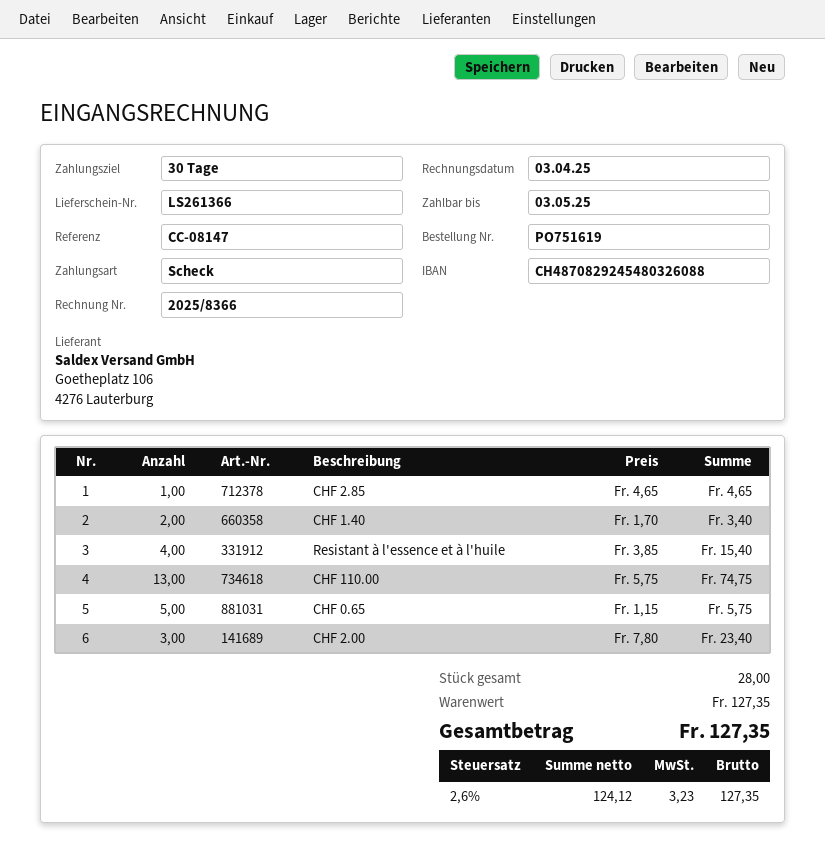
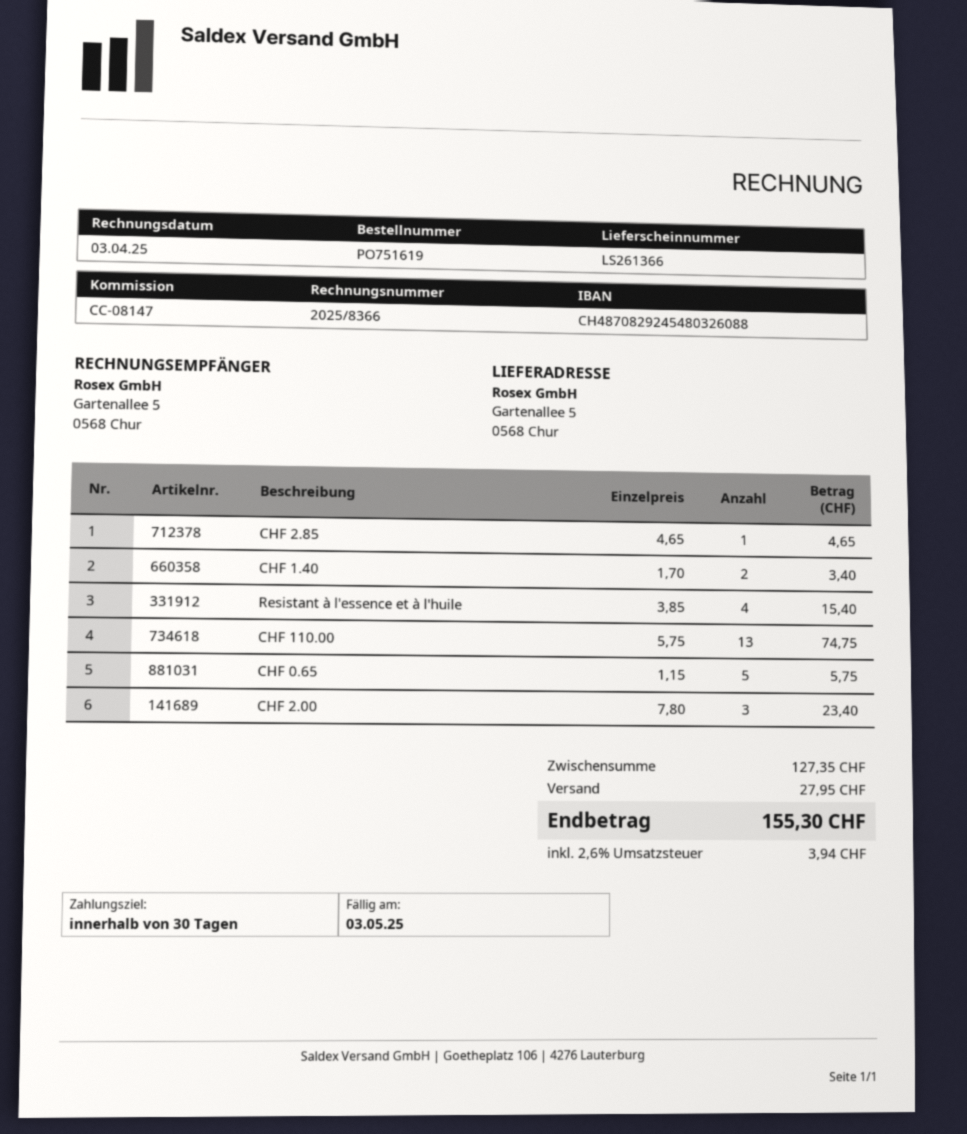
shipping: none -> 27.95
tax: 2.6% = 3.23 -> 2.6% = 3.94
total: 127.35 -> 155.30

